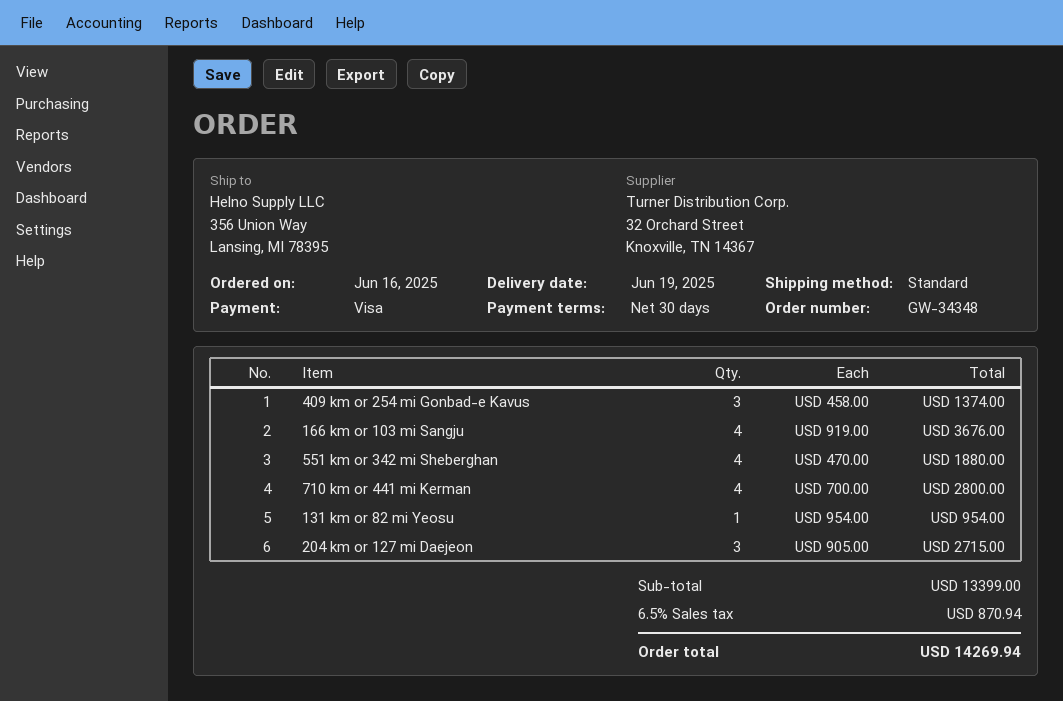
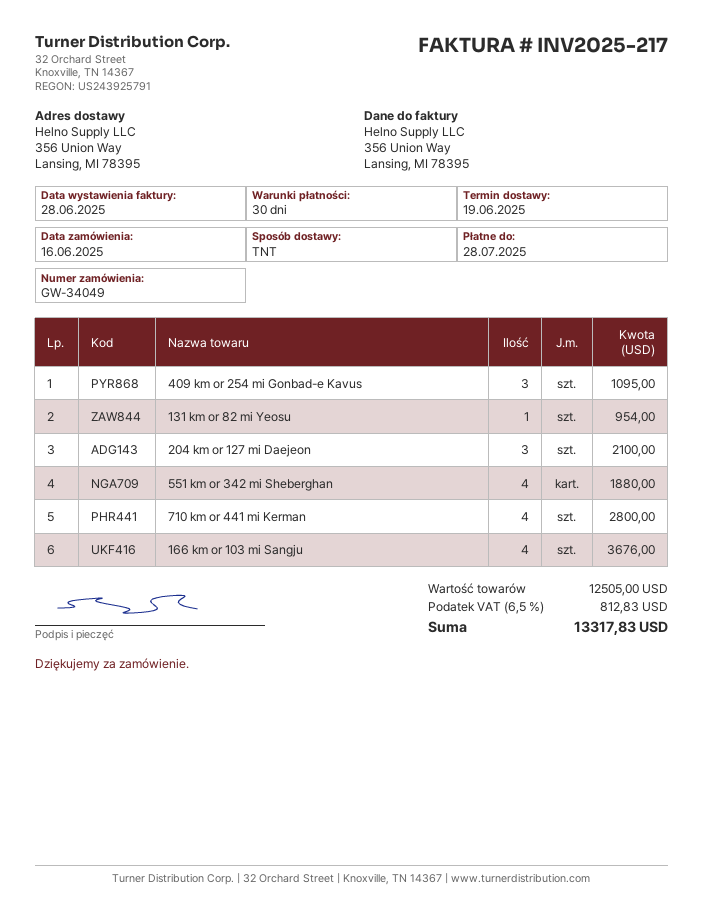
order number: GW-34348 -> GW-34049
shipping method: standard -> TNT
409 km or 254 mi Gonbad-e Kavus: 3 for 1374.00 -> 3 for 1095.00
204 km or 127 mi Daejeon: 3 for 2715.00 -> 3 for 2100.00
subtotal: 13399.00 -> 12505.00
tax: 6.5% = 870.94 -> 6.5% = 812.83
total: 14269.94 -> 13317.83

